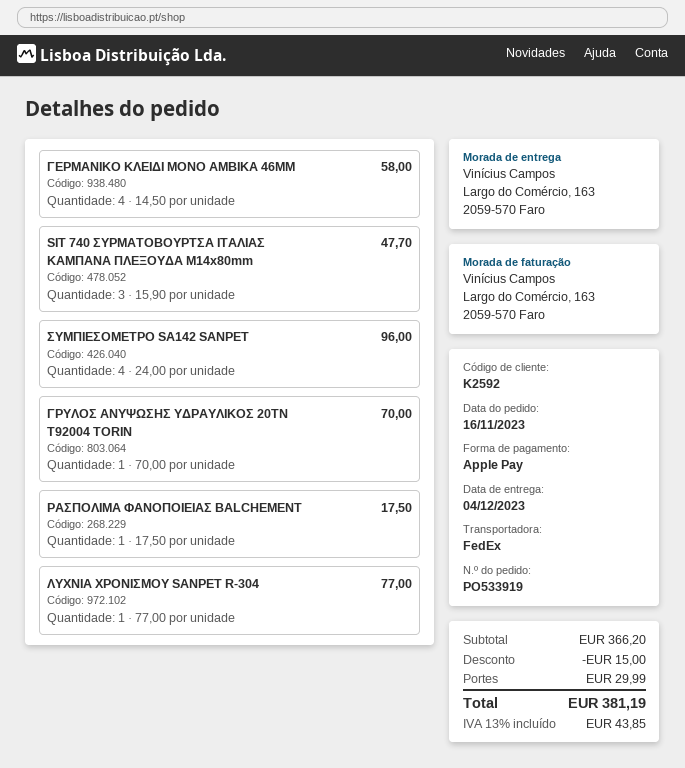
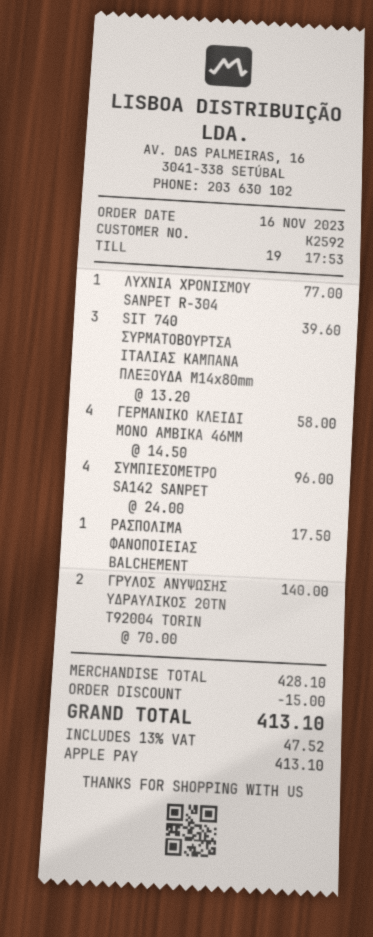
SIT 740 ΣΥΡΜΑΤΟΒΟΥΡΤΣΑ ΙΤΑΛΙΑΣ ΚΑΜΠΑΝΑ ΠΛΕΞΟΥΔΑ M14x80mm: 3 x 15.90 = 47.70 -> 3 x 13.20 = 39.60
ΓΡΥΛΟΣ ΑΝΥΨΩΣΗΣ ΥΔΡΑΥΛΙΚΟΣ 20ΤΝ Τ92004 TORIN: 1 x 70.00 = 70.00 -> 2 x 70.00 = 140.00
subtotal: 366.20 -> 428.10
shipping: 29.99 -> none
tax: 13% = 43.85 -> 13% = 47.52
total: 381.19 -> 413.10

